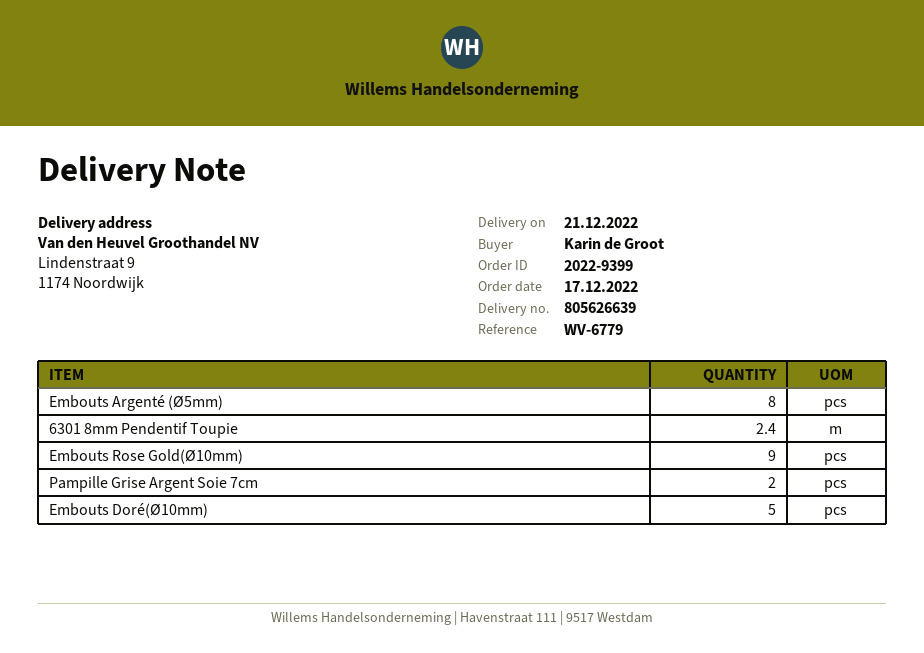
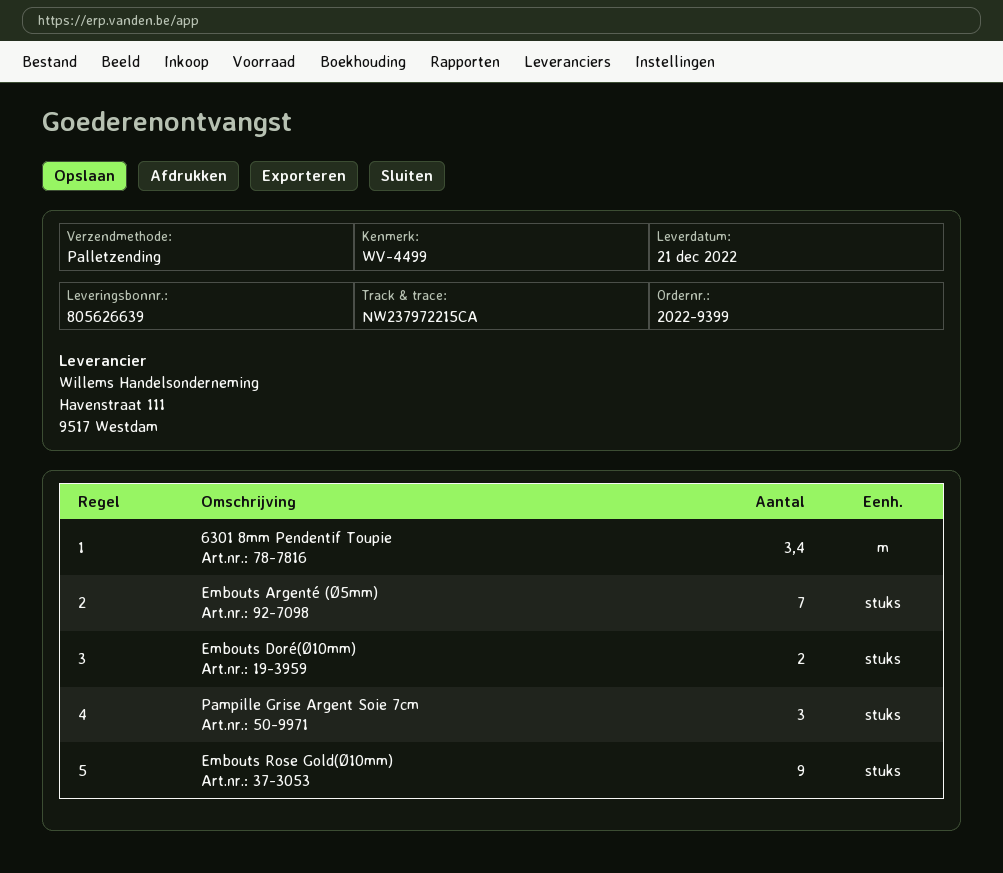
reference: WV-6779 -> WV-4499
Embouts Argenté (Ø5mm): 8 -> 7
6301 8mm Pendentif Toupie: 2.4 -> 3.4
Pampille Grise Argent Soie 7cm: 2 -> 3
Embouts Doré(Ø10mm): 5 -> 2

